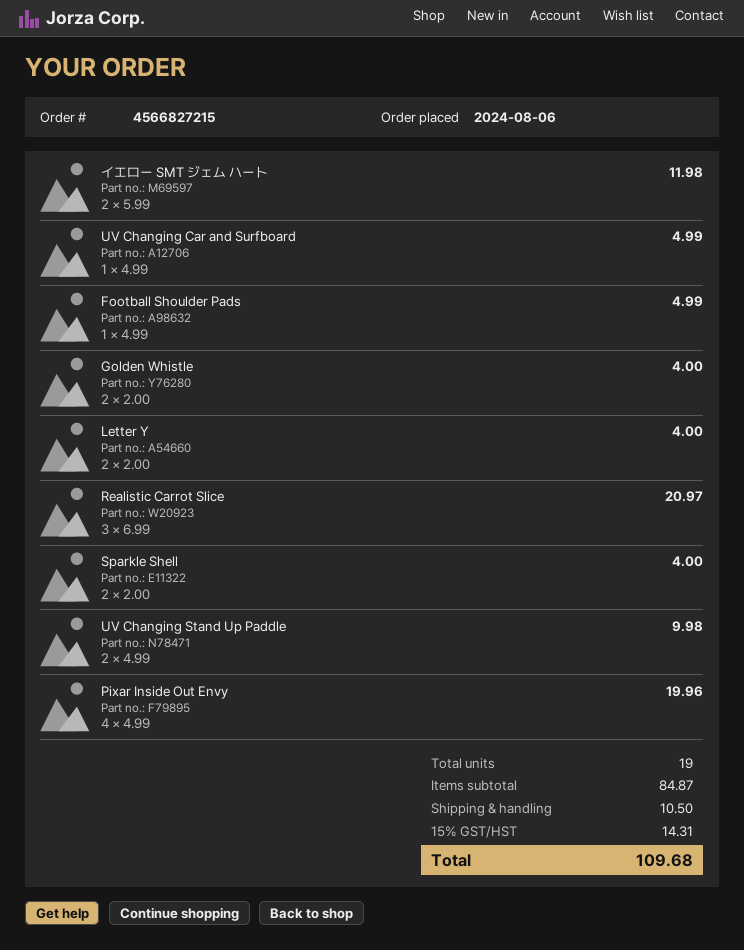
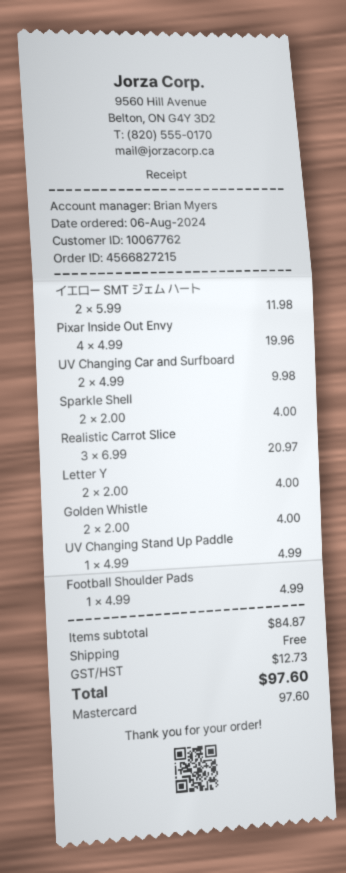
UV Changing Car and Surfboard: 1 x 4.99 = 4.99 -> 2 x 4.99 = 9.98
UV Changing Stand Up Paddle: 2 x 4.99 = 9.98 -> 1 x 4.99 = 4.99
shipping: 10.50 -> 0.00
tax: 14.31 -> 12.73
total: 109.68 -> 97.60

